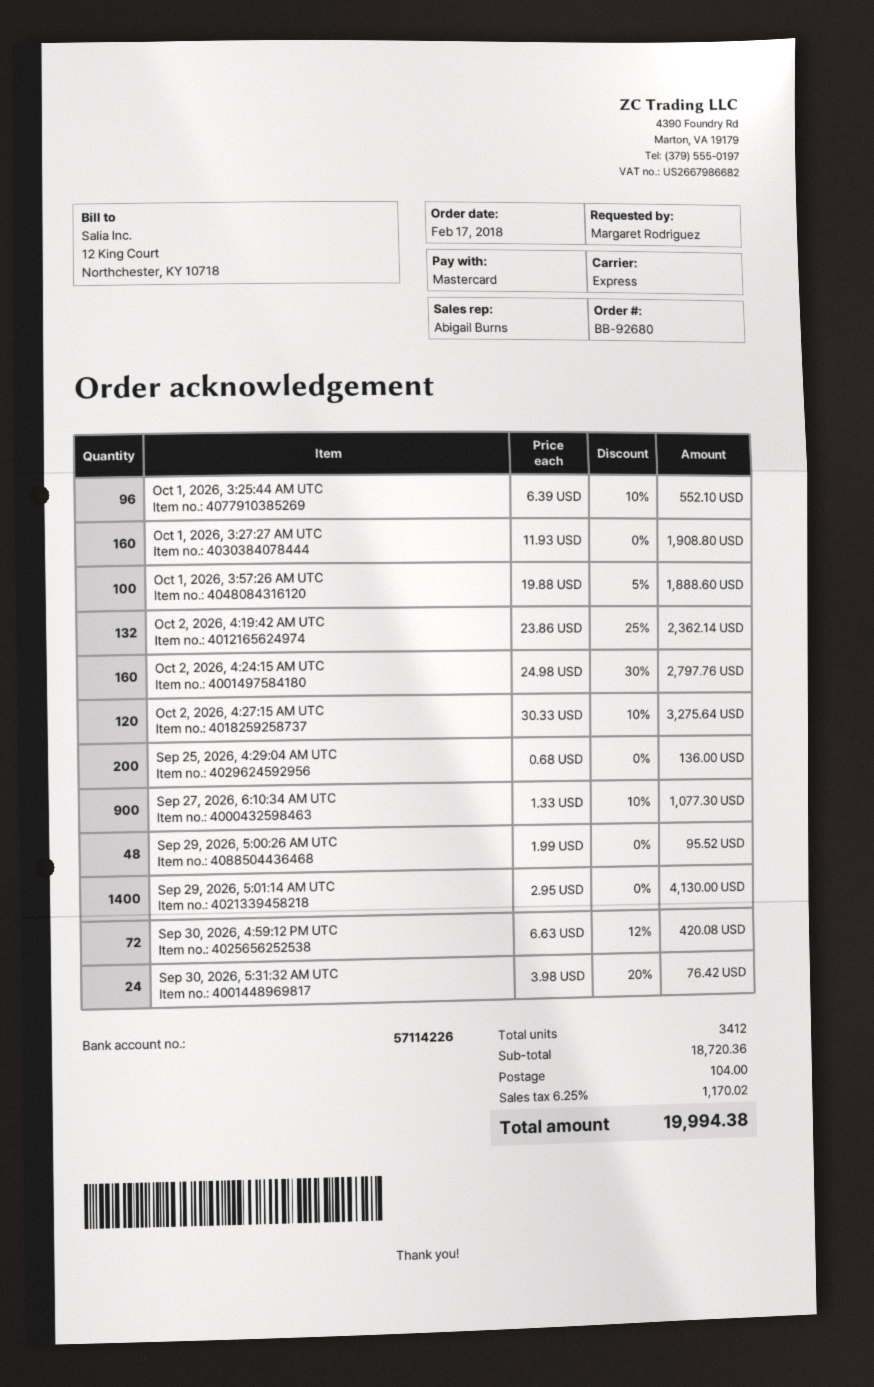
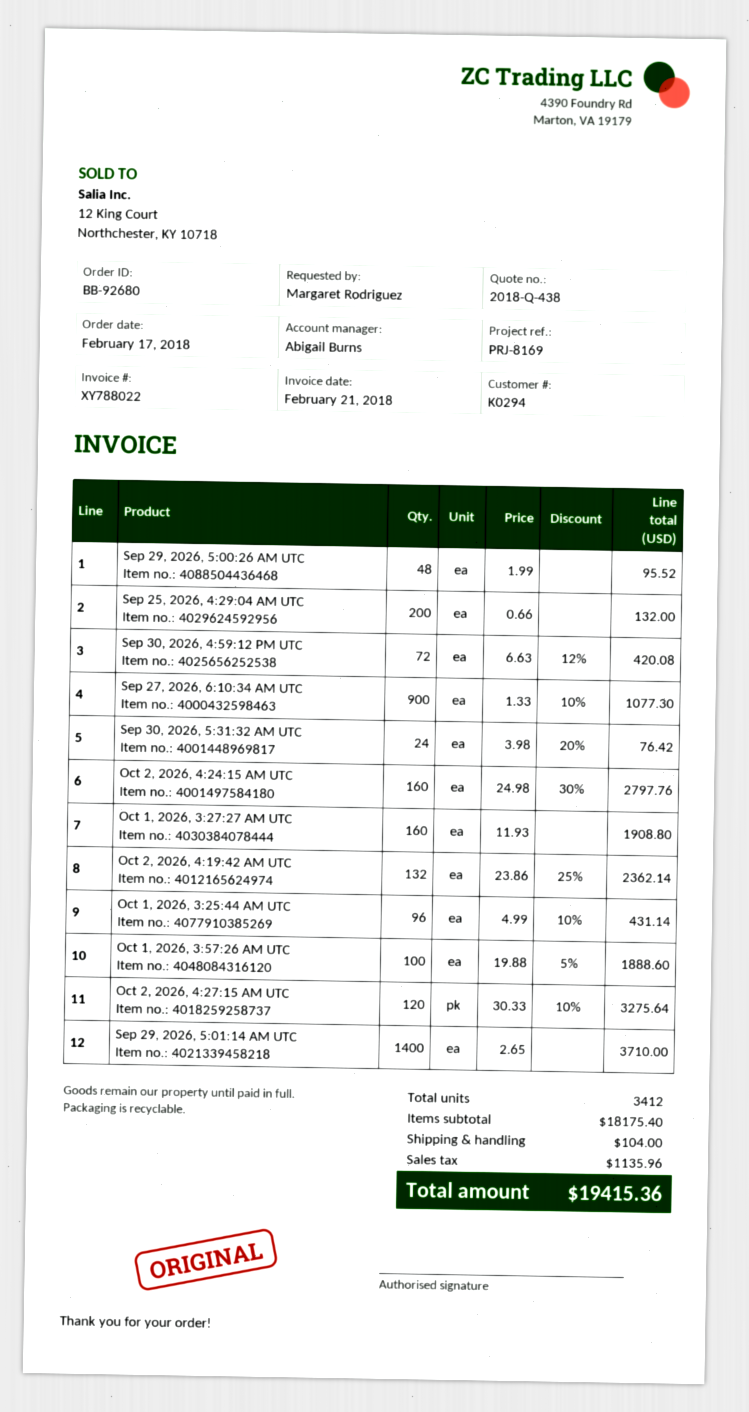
Oct 1, 2026, 3:25:44 AM UTC: 96 x 6.39 - 10% = 552.10 -> 96 x 4.99 - 10% = 431.14
Sep 25, 2026, 4:29:04 AM UTC: 200 x 0.68 = 136.00 -> 200 x 0.66 = 132.00
Sep 29, 2026, 5:01:14 AM UTC: 1400 x 2.95 = 4130.00 -> 1400 x 2.65 = 3710.00
subtotal: 18720.36 -> 18175.40
tax: 1170.02 -> 1135.96
total: 19994.38 -> 19415.36

